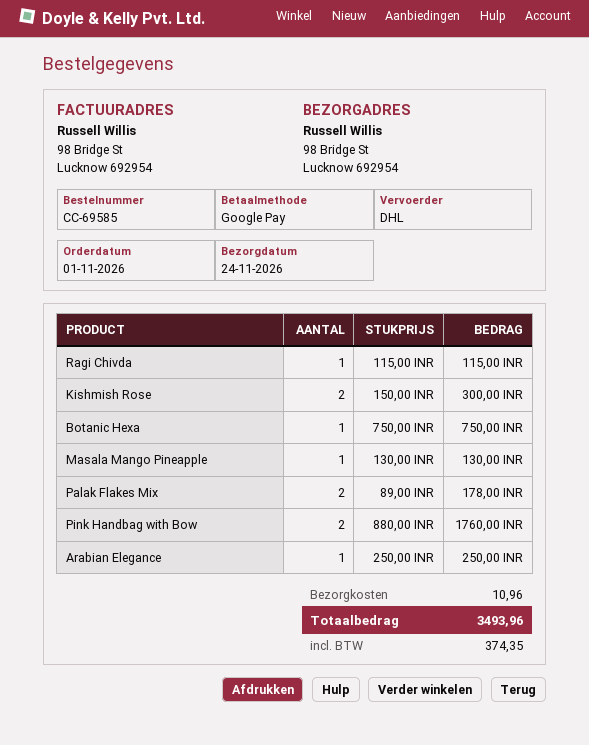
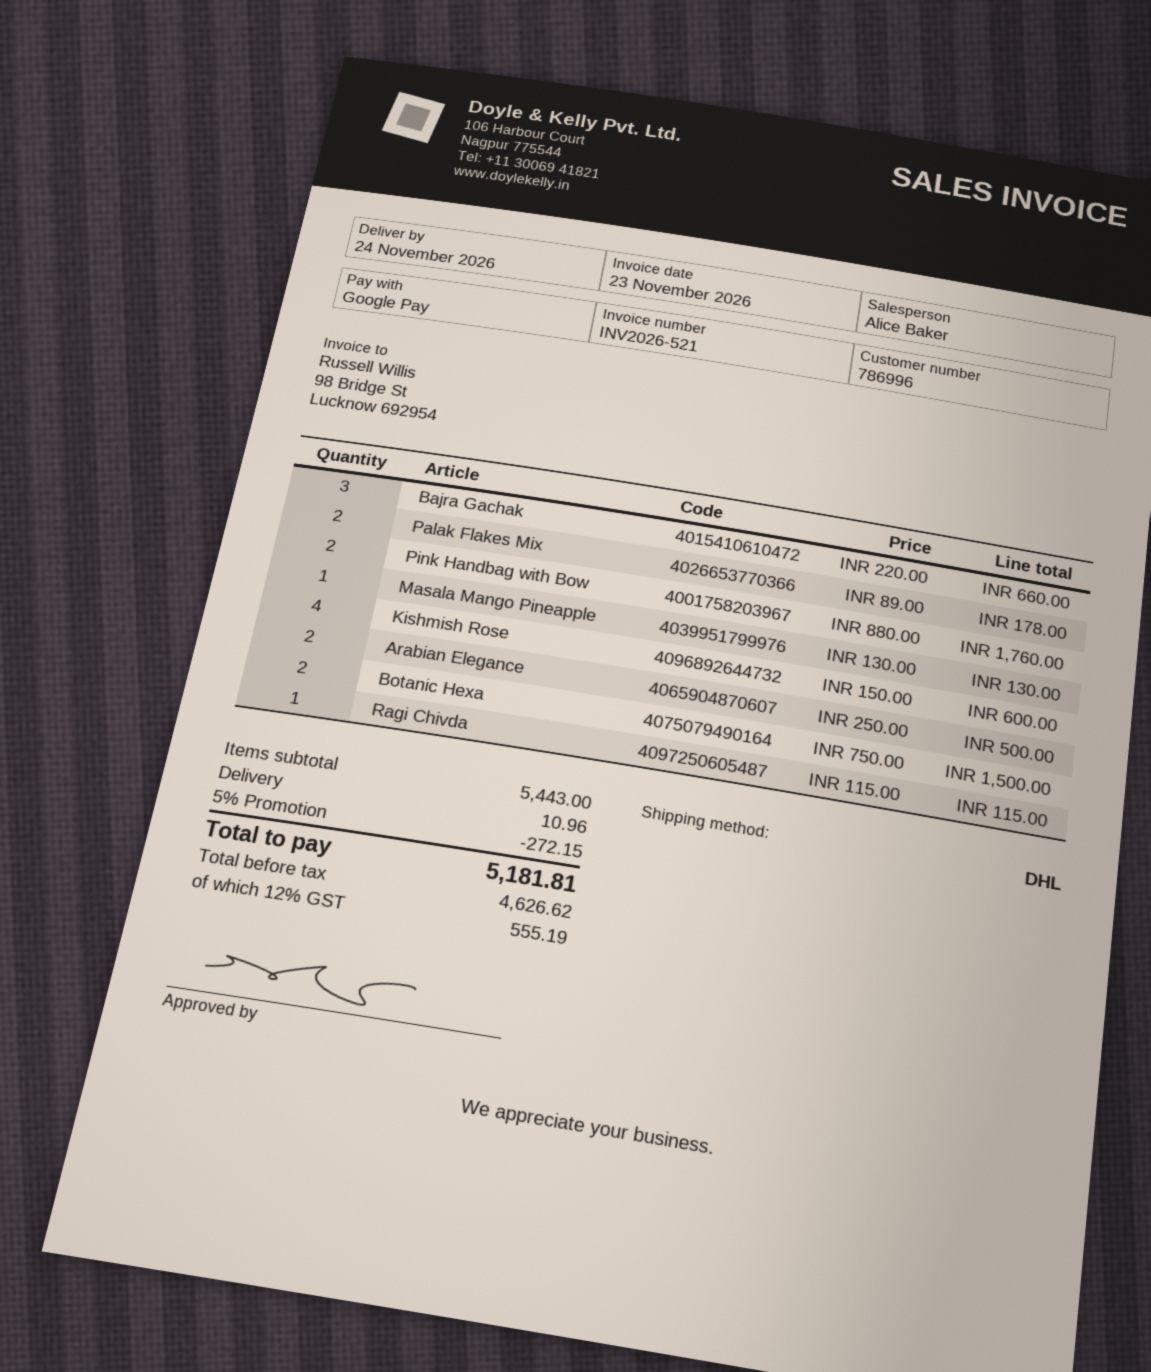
Kishmish Rose: 2 x 150.00 = 300.00 -> 4 x 150.00 = 600.00
Botanic Hexa: 1 x 750.00 = 750.00 -> 2 x 750.00 = 1500.00
Arabian Elegance: 1 x 250.00 = 250.00 -> 2 x 250.00 = 500.00
Bajra Gachak: none -> 3 x 220.00 = 660.00
discount: none -> 5% = 272.15
tax: 374.35 -> 555.19
total: 3493.96 -> 5181.81

